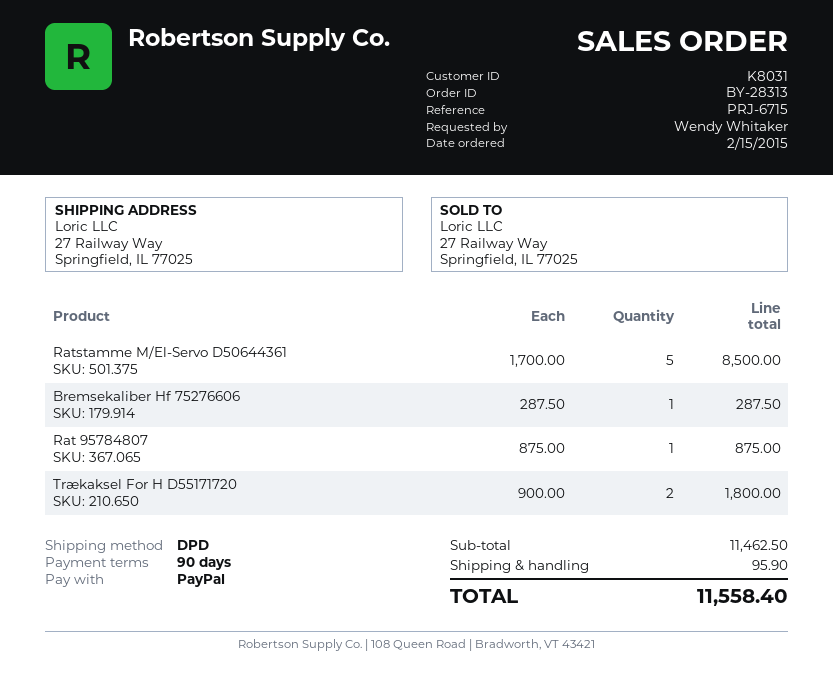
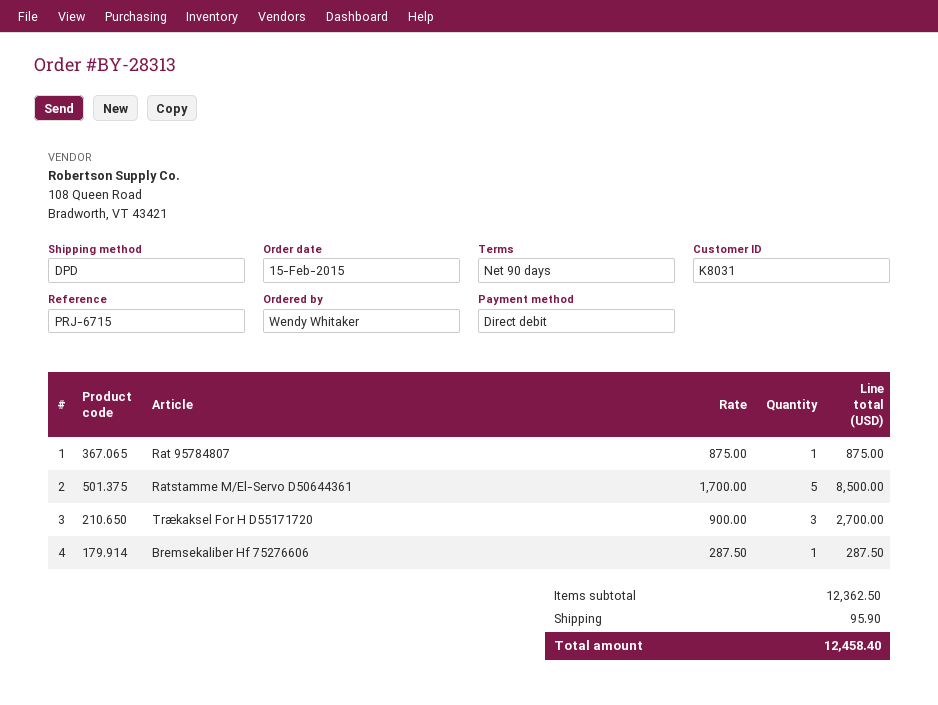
payment method: PayPal -> direct debit
Trækaksel For H D55171720: 2 x 900.00 = 1800.00 -> 3 x 900.00 = 2700.00
subtotal: 11462.50 -> 12362.50
total: 11558.40 -> 12458.40

